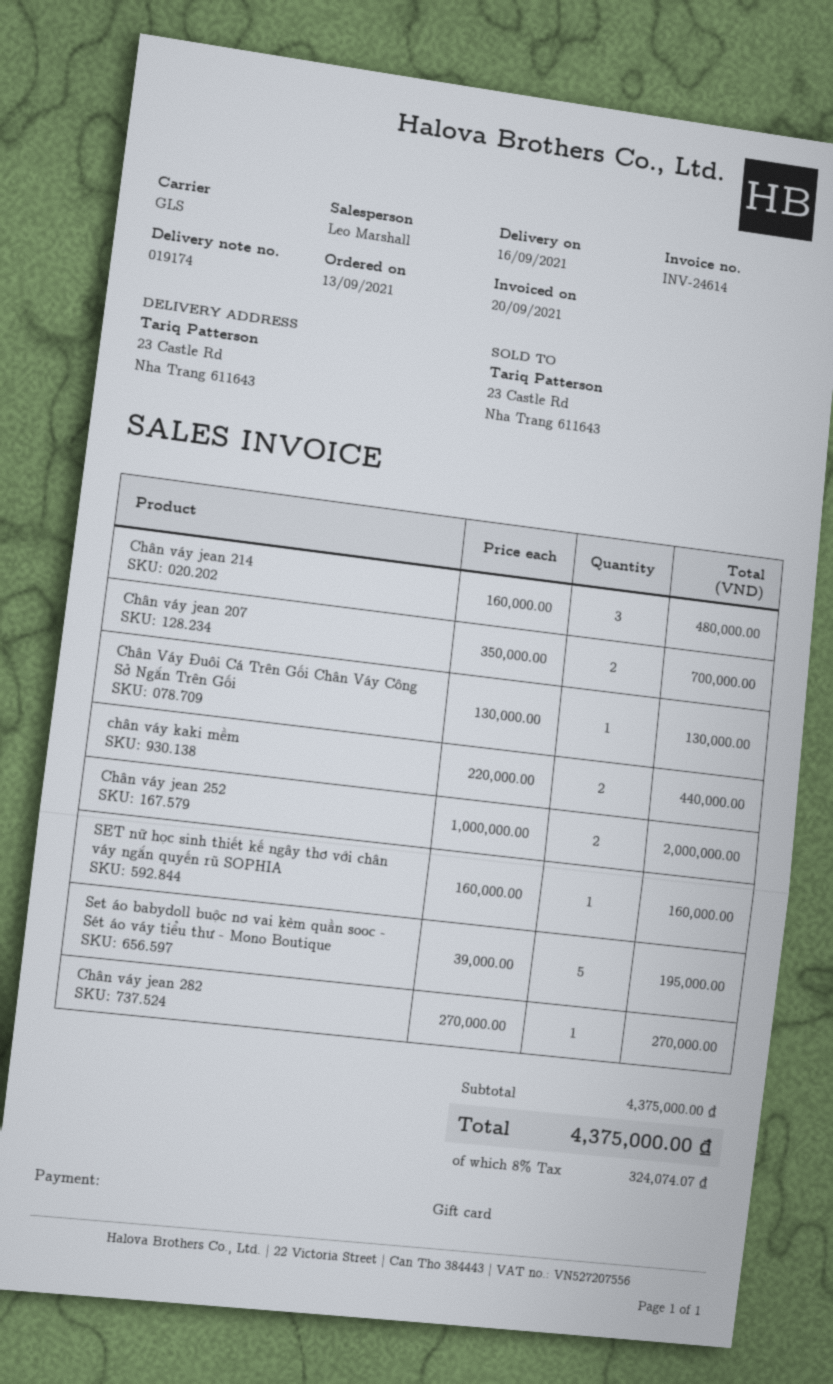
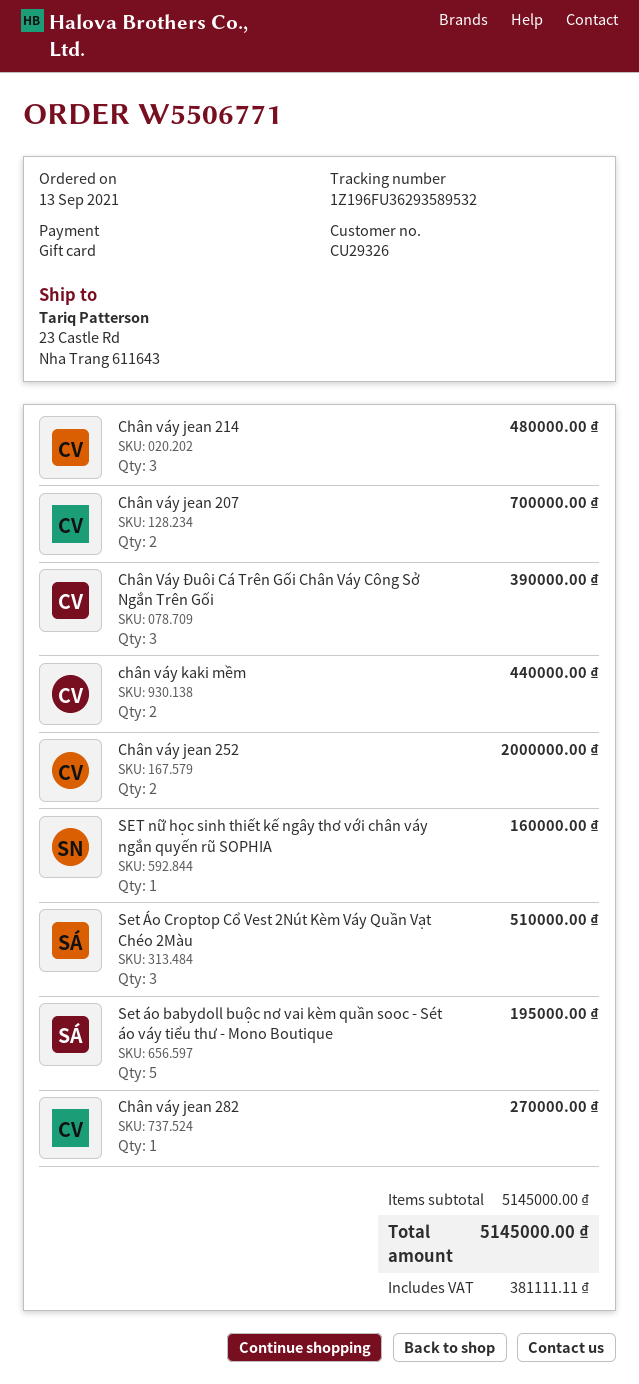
Chân Váy Đuôi Cá Trên Gối Chân Váy Công Sở Ngắn Trên Gối: 1 for 130000.00 -> 3 for 390000.00
Set Áo Croptop Cổ Vest 2Nút Kèm Váy Quần Vạt Chéo 2Màu: none -> 3 for 510000.00
subtotal: 4375000.00 -> 5145000.00
tax: 324074.07 -> 381111.11
total: 4375000.00 -> 5145000.00

